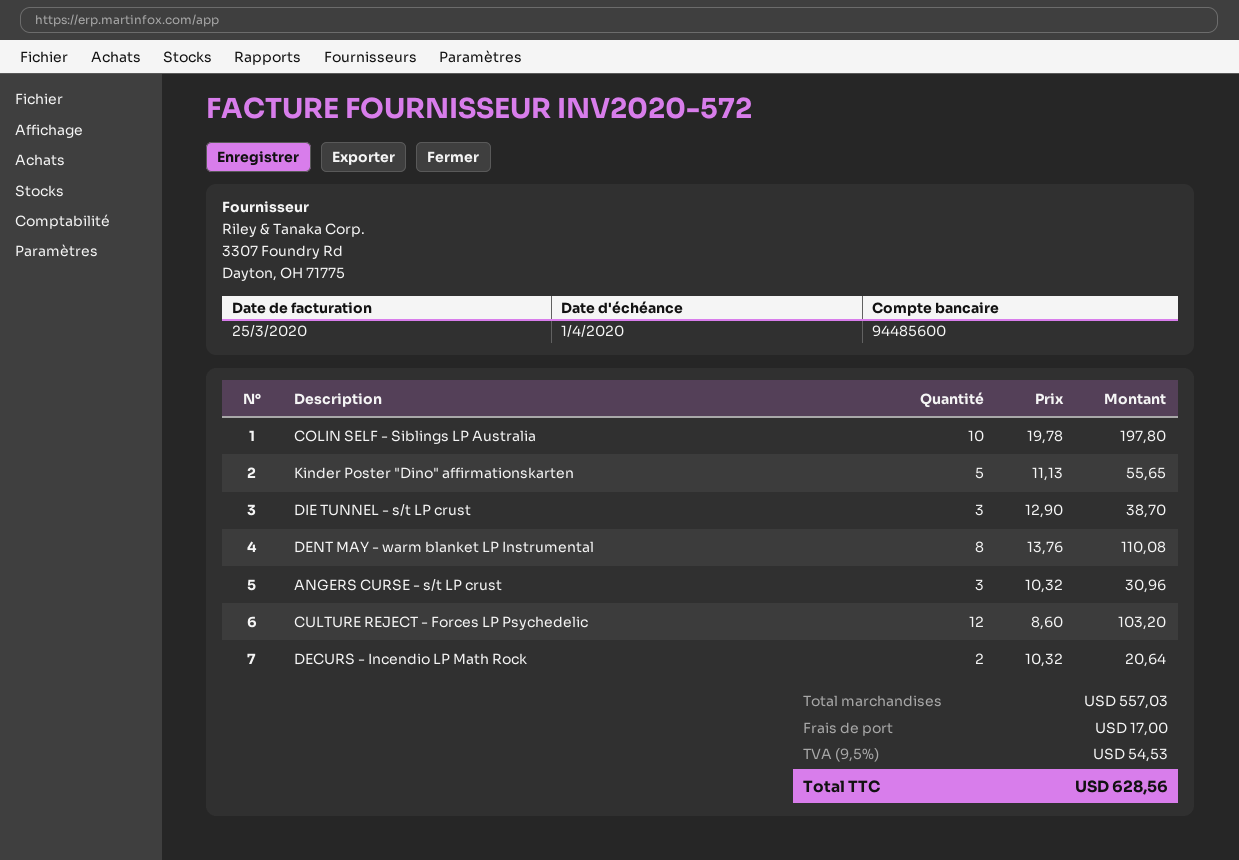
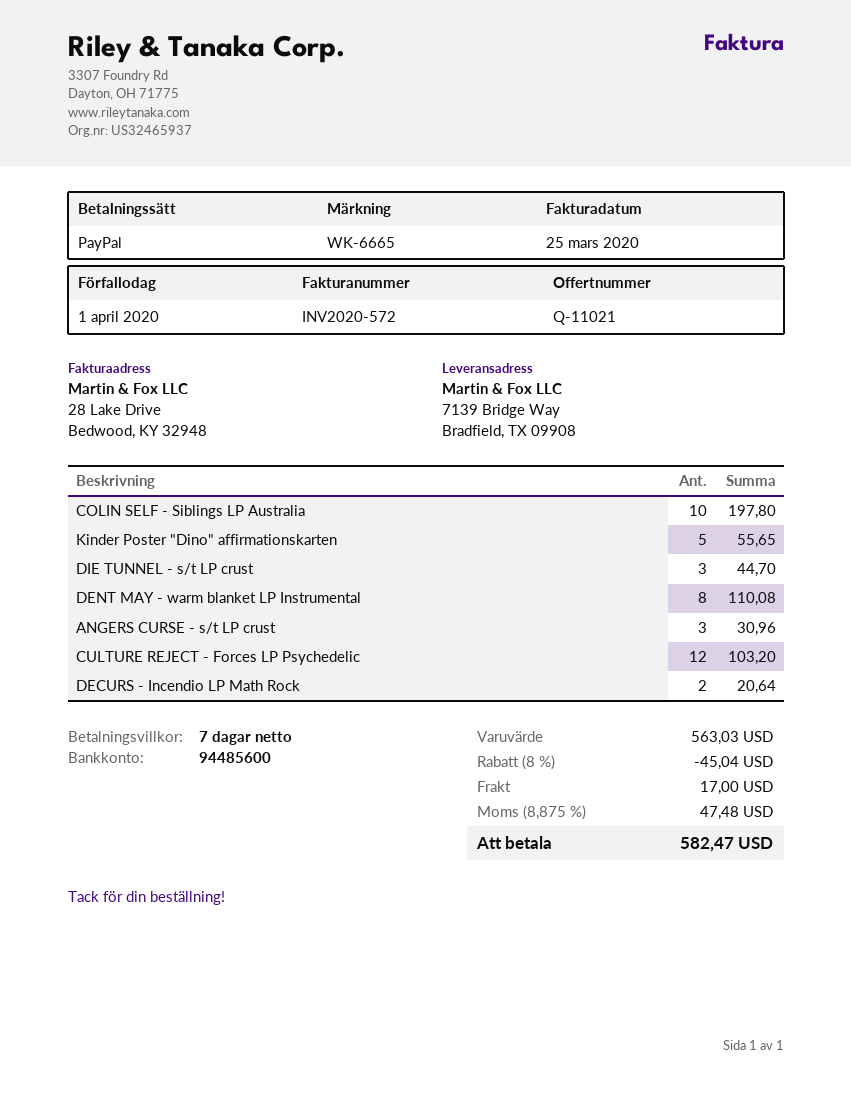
DIE TUNNEL - s/t LP crust: 3 for 38.70 -> 3 for 44.70
subtotal: 557.03 -> 563.03
discount: none -> 8% = 45.04
tax: 9.5% = 54.53 -> 8.875% = 47.48
total: 628.56 -> 582.47

